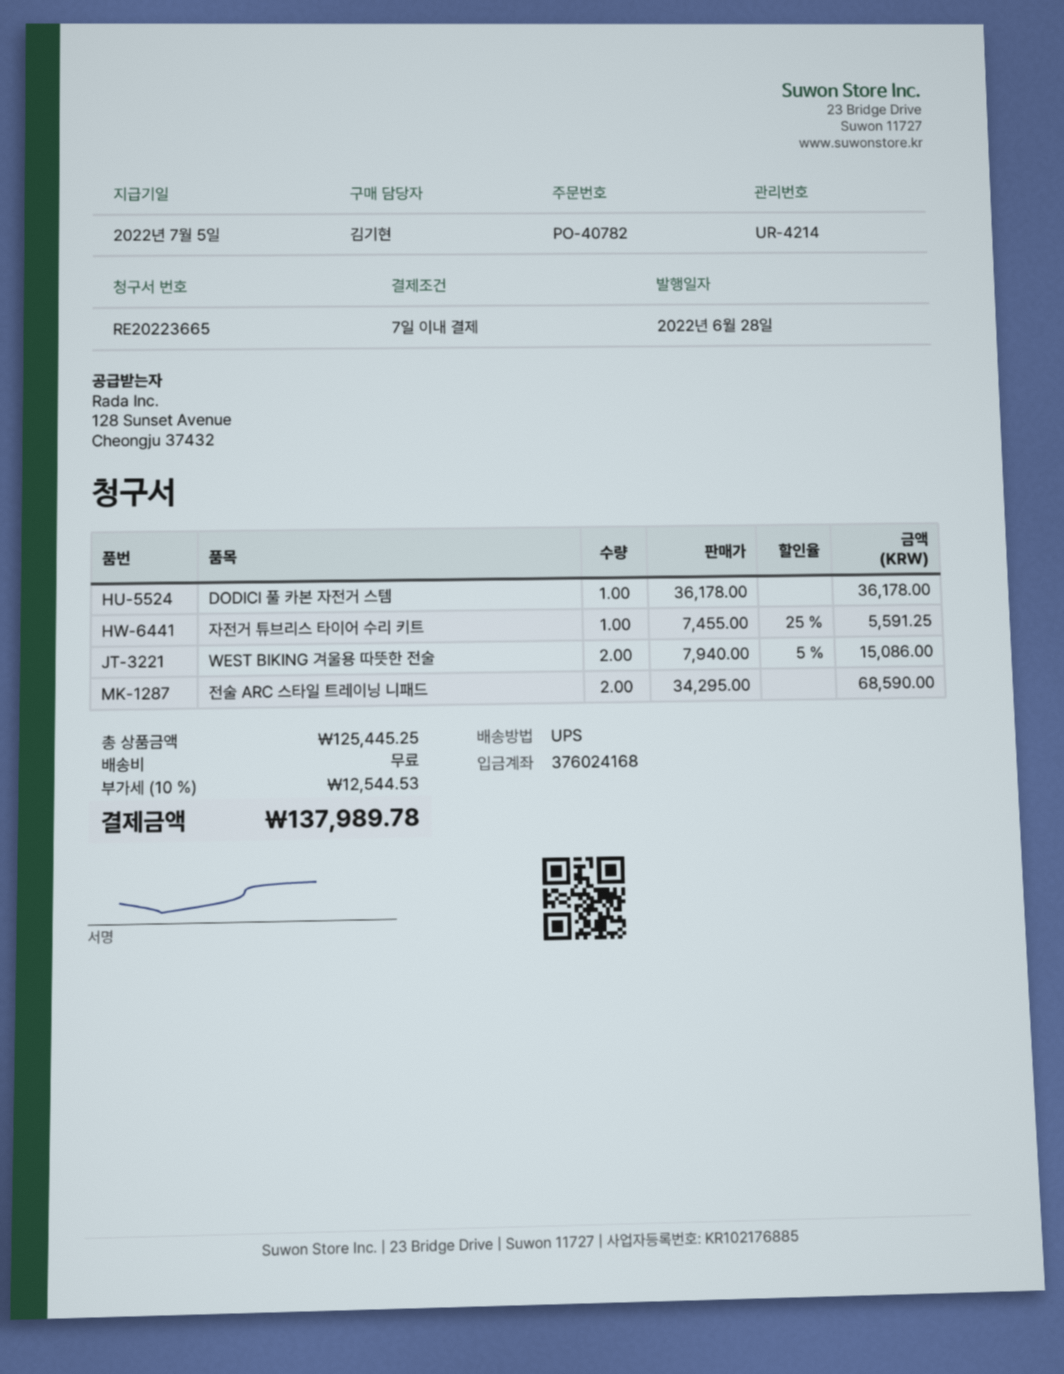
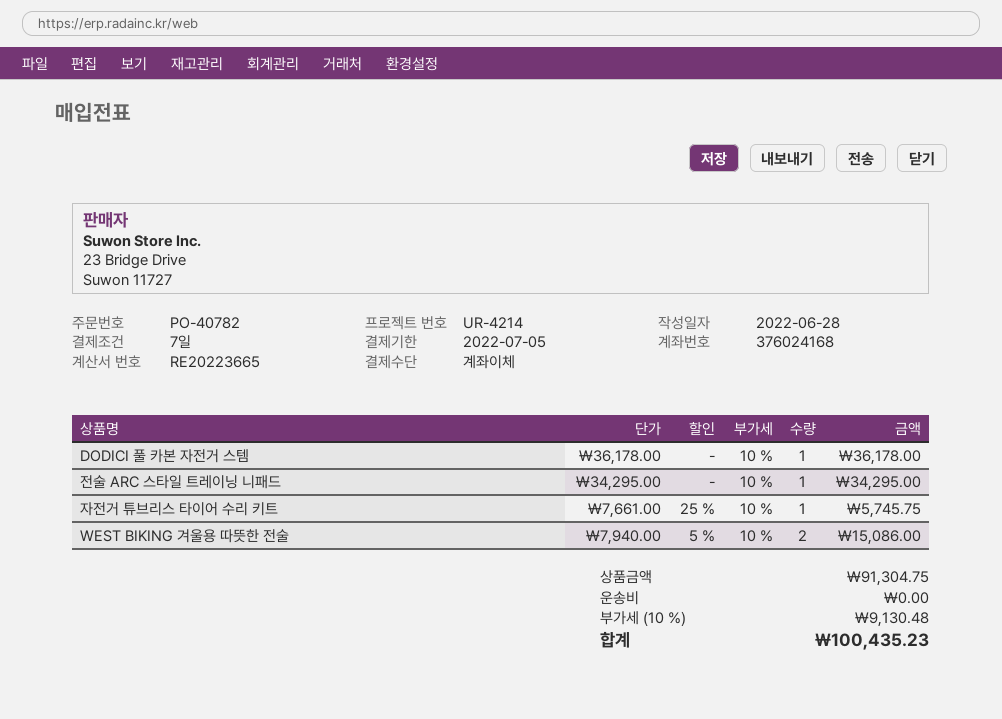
자전거 튜브리스 타이어 수리 키트: 1 x 7455.00 - 25% = 5591.25 -> 1 x 7661.00 - 25% = 5745.75
전술 ARC 스타일 트레이닝 니패드: 2 x 34295.00 = 68590.00 -> 1 x 34295.00 = 34295.00
subtotal: 125445.25 -> 91304.75
tax: 10% = 12544.53 -> 10% = 9130.48
total: 137989.78 -> 100435.23

